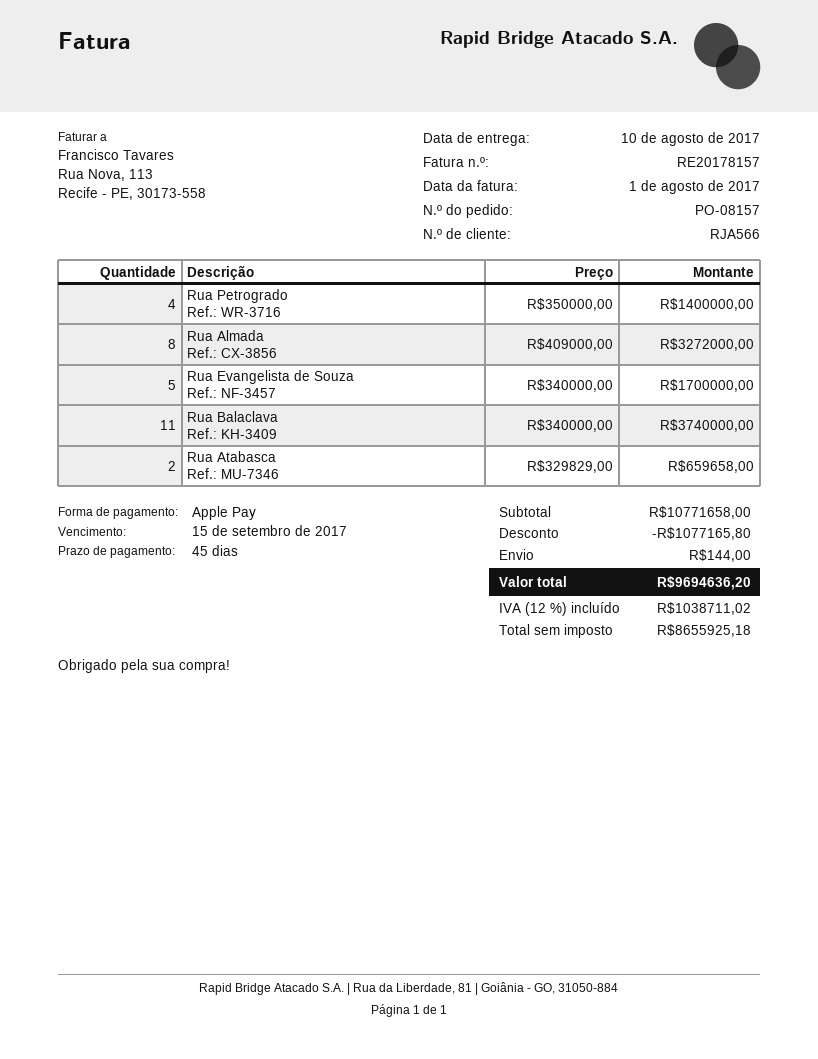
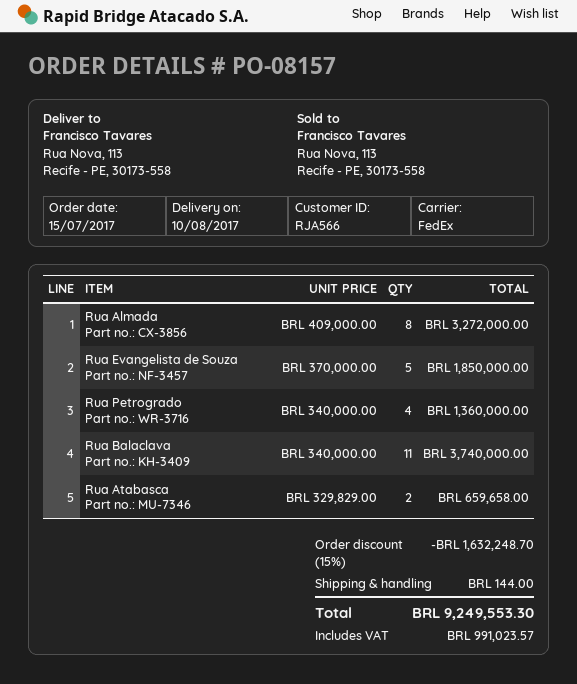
Rua Petrogrado: 4 x 350000.00 = 1400000.00 -> 4 x 340000.00 = 1360000.00
Rua Evangelista de Souza: 5 x 340000.00 = 1700000.00 -> 5 x 370000.00 = 1850000.00
discount: 1077165.80 -> 1632248.70
tax: 1038711.02 -> 991023.57
total: 9694636.20 -> 9249553.30

